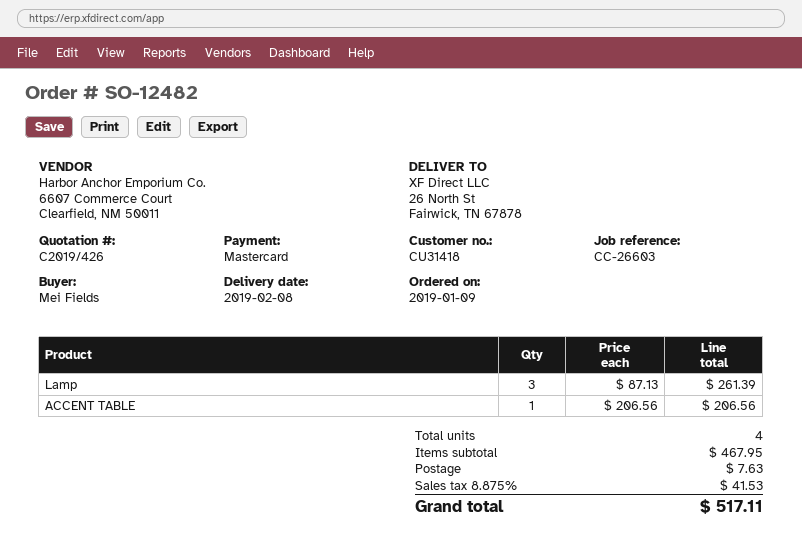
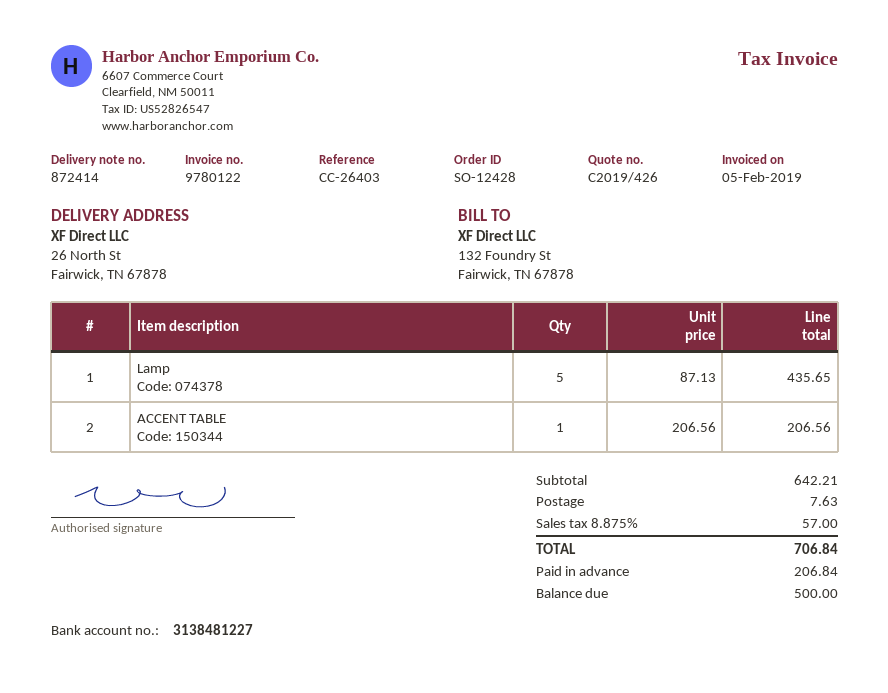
order number: SO-12482 -> SO-12428
reference: CC-26603 -> CC-26403
Lamp: 3 x 87.13 = 261.39 -> 5 x 87.13 = 435.65
subtotal: 467.95 -> 642.21
tax: 8.875% = 41.53 -> 8.875% = 57.00
total: 517.11 -> 706.84

